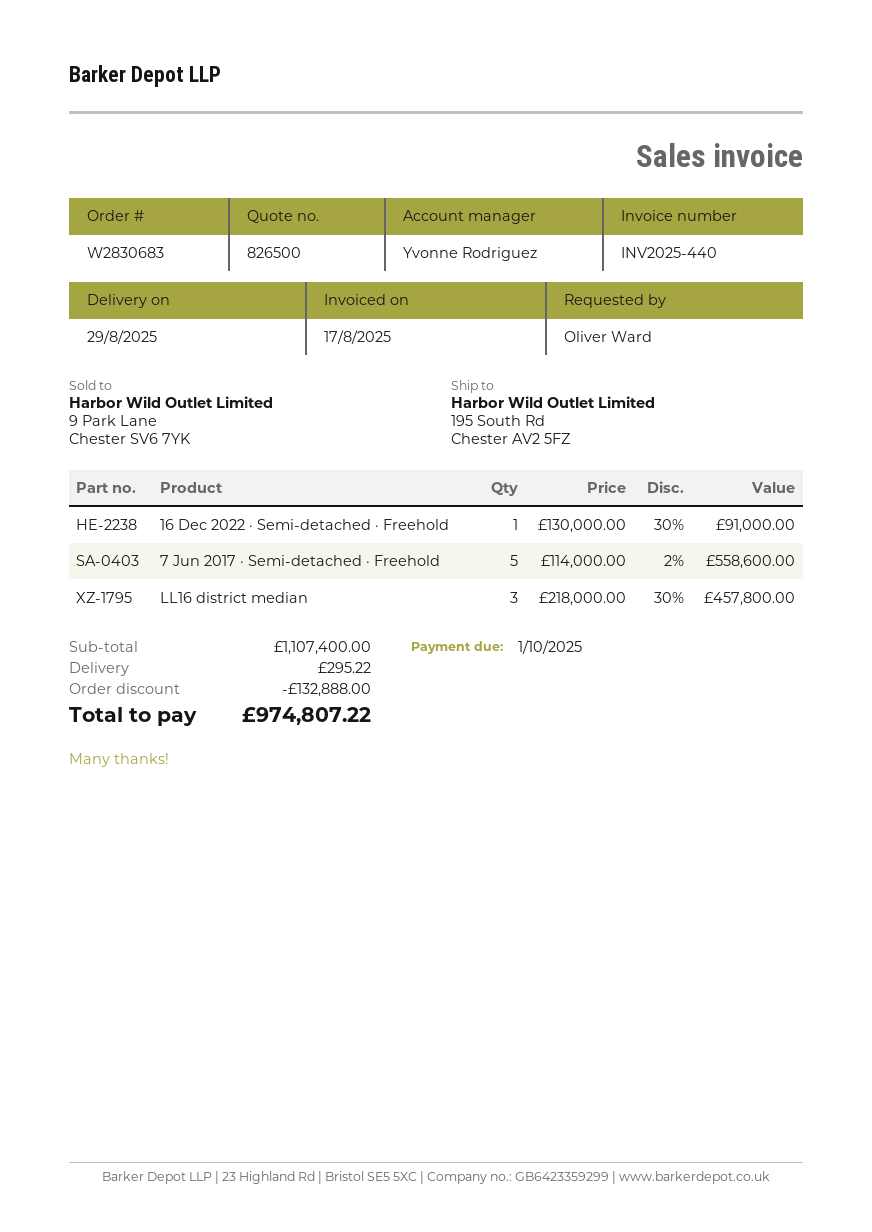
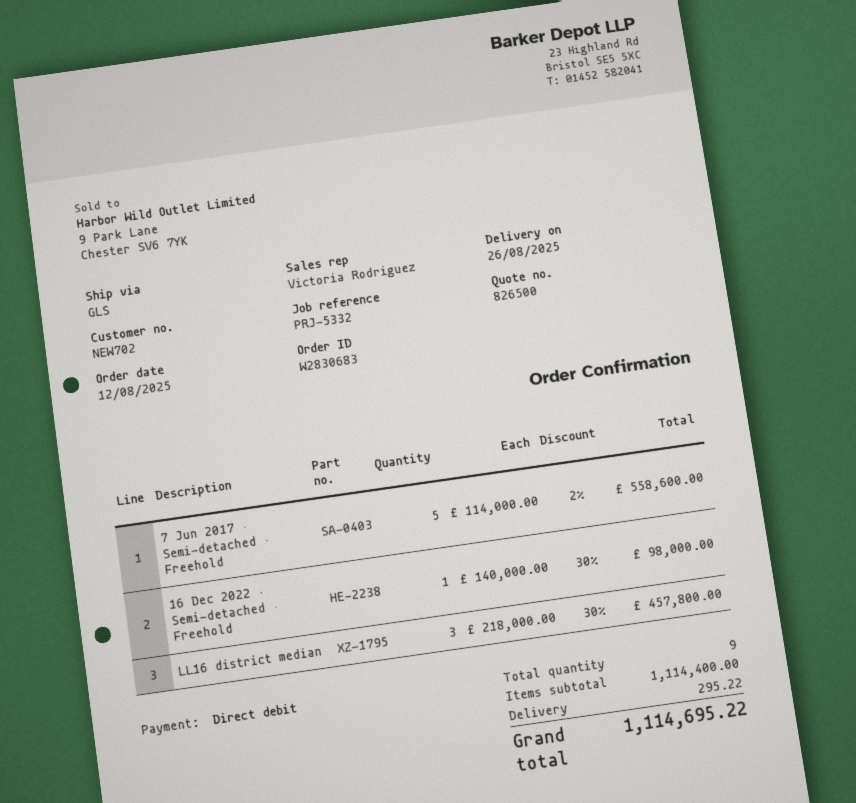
delivery date: 2025-08-29 -> 2025-08-26
sales rep: Yvonne Rodriguez -> Victoria Rodriguez
16 Dec 2022 · Semi-detached · Freehold: 1 x 130000.00 - 30% = 91000.00 -> 1 x 140000.00 - 30% = 98000.00
subtotal: 1107400.00 -> 1114400.00
discount: 132888.00 -> none
total: 974807.22 -> 1114695.22

